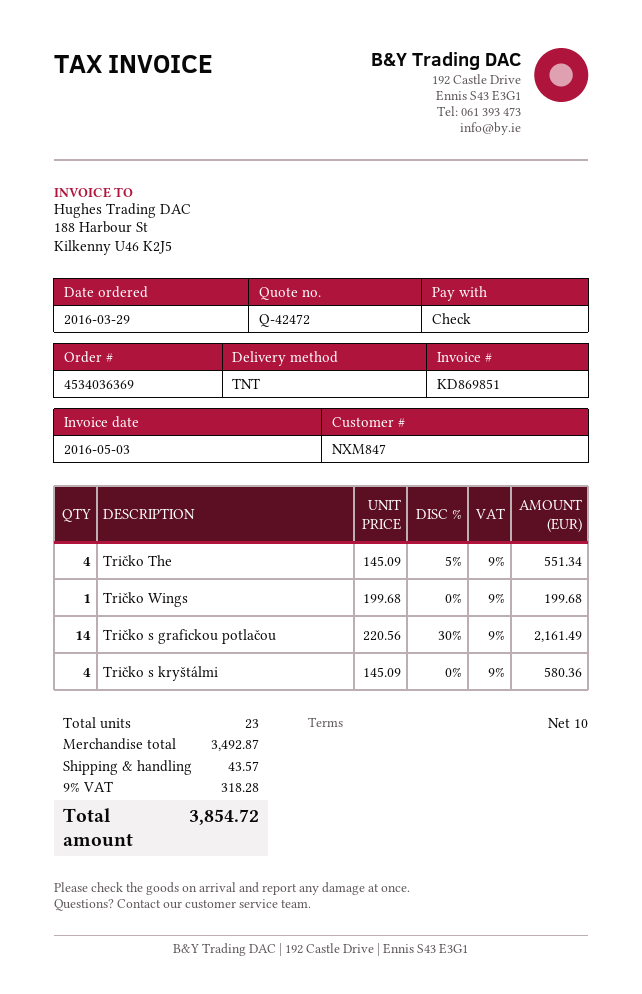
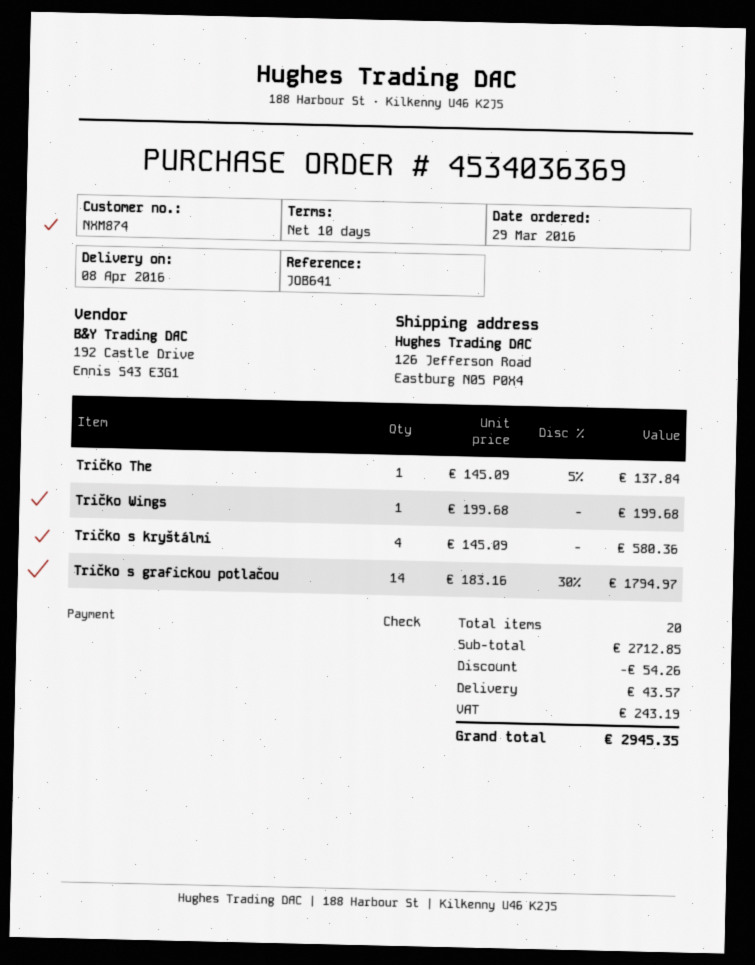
customer number: NXM847 -> NXM874
Tričko The: 4 x 145.09 - 5% = 551.34 -> 1 x 145.09 - 5% = 137.84
Tričko s grafickou potlačou: 14 x 220.56 - 30% = 2161.49 -> 14 x 183.16 - 30% = 1794.97
total quantity: 23 -> 20
subtotal: 3492.87 -> 2712.85
discount: none -> 54.26
tax: 318.28 -> 243.19
total: 3854.72 -> 2945.35

